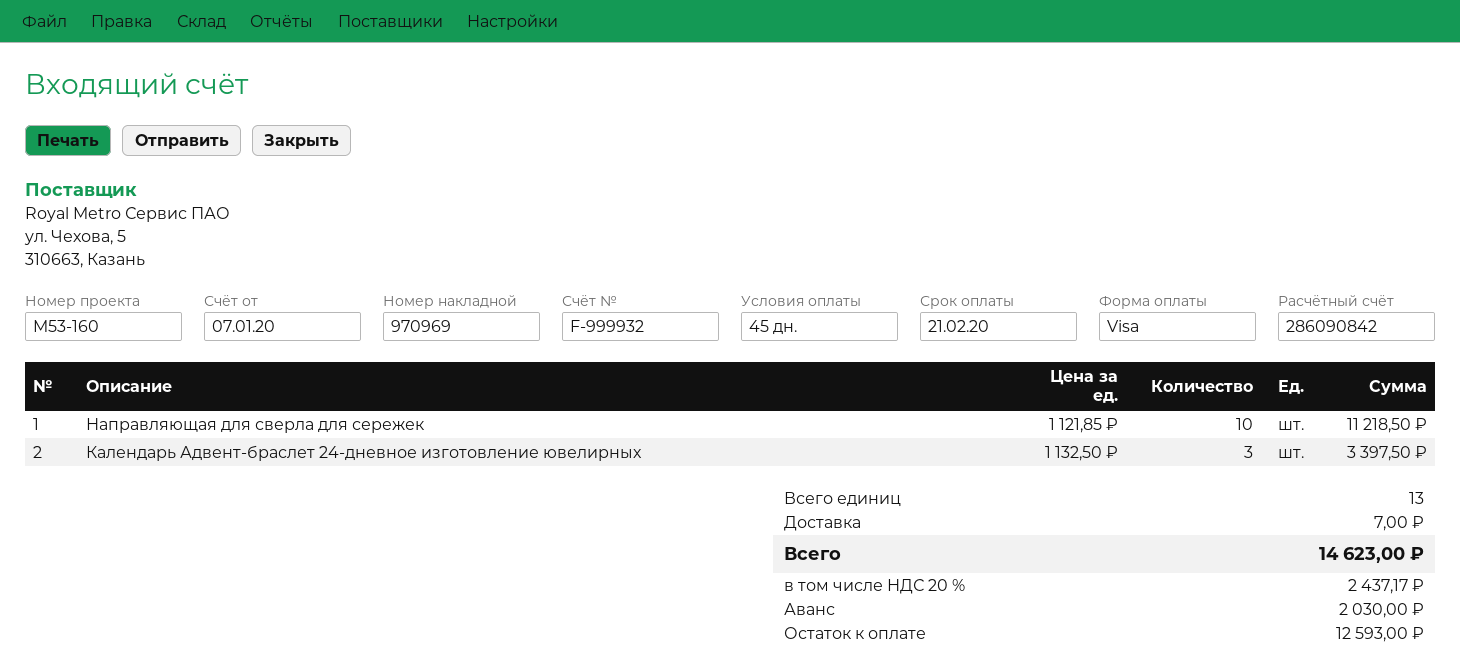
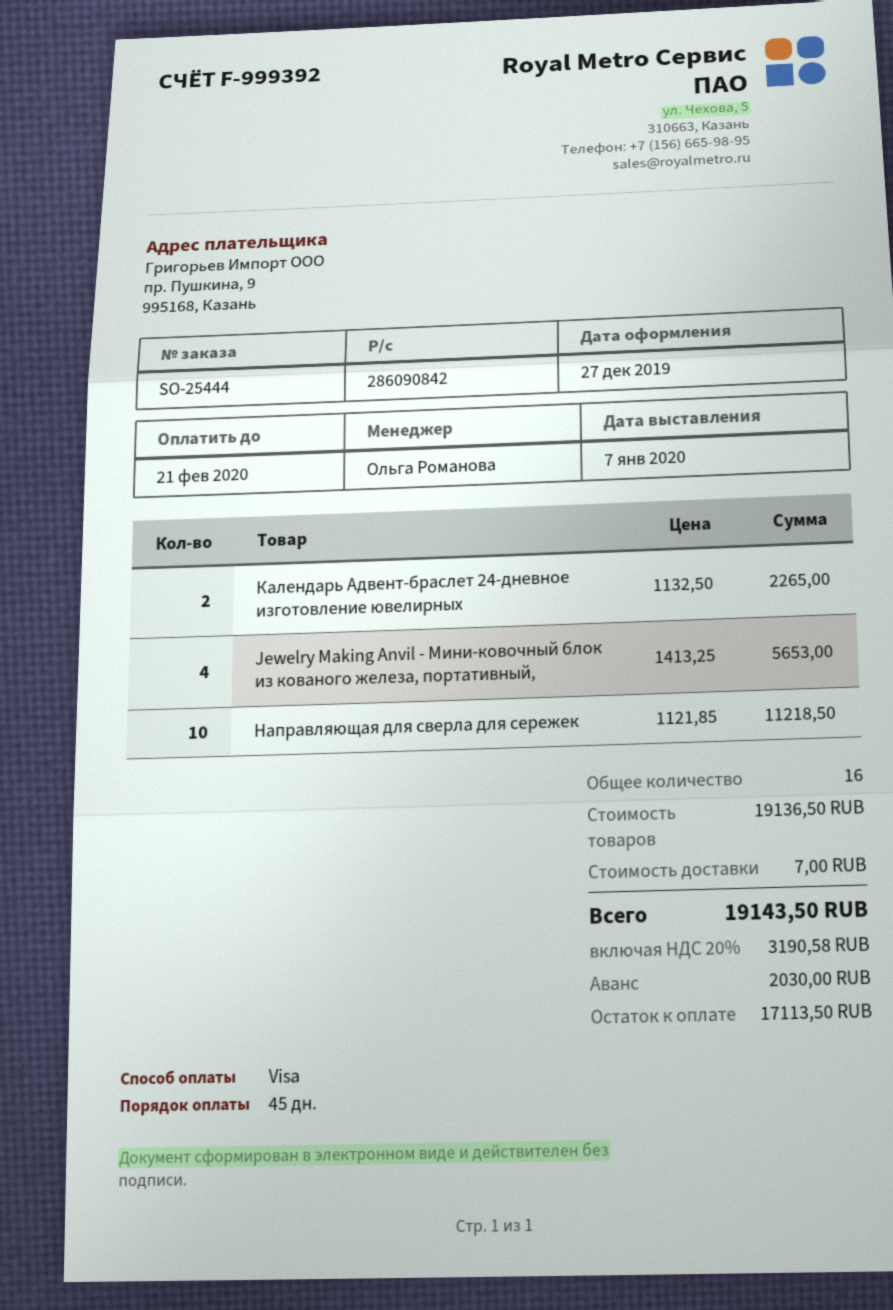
invoice number: F-999932 -> F-999392
Календарь Адвент-браслет 24-дневное изготовление ювелирных: 3 x 1132.50 = 3397.50 -> 2 x 1132.50 = 2265.00
Jewelry Making Anvil - Мини-ковочный блок из кованого железа, портативный,: none -> 4 x 1413.25 = 5653.00
total quantity: 13 -> 16
tax: 20% = 2437.17 -> 20% = 3190.58
total: 14623.00 -> 19143.50
balance: 12593.00 -> 17113.50

